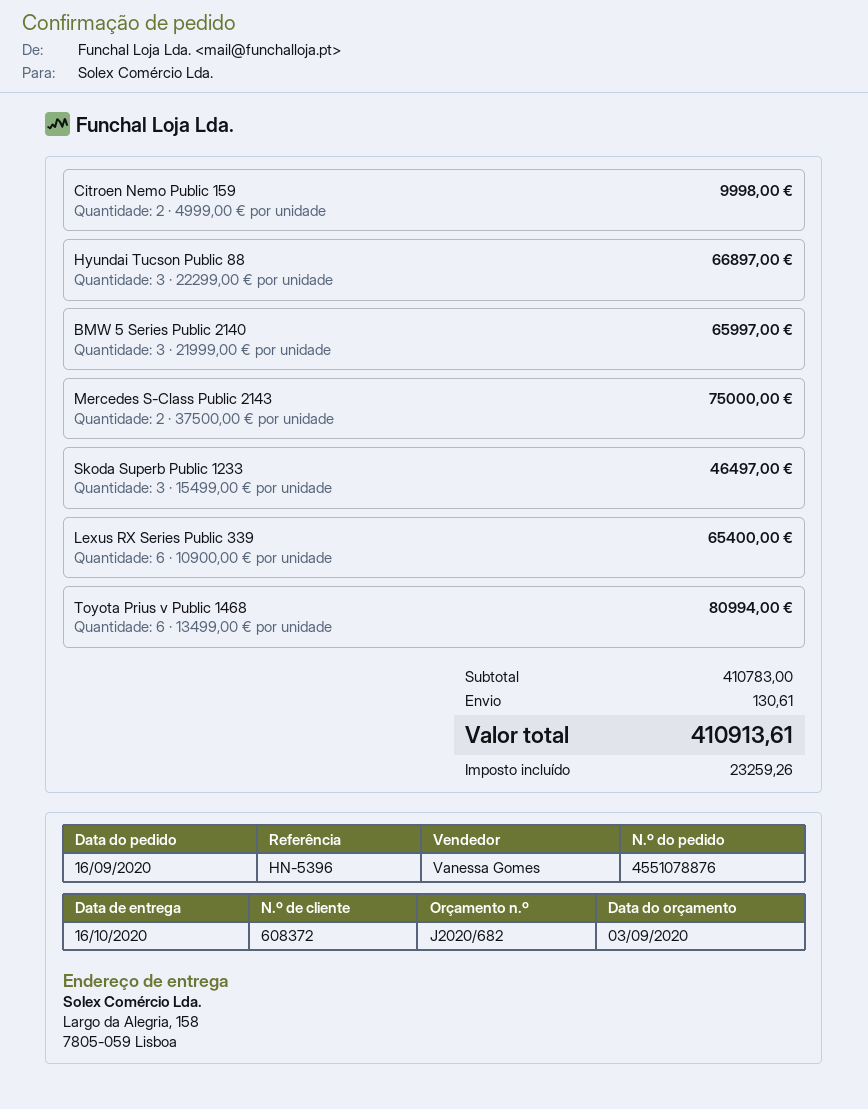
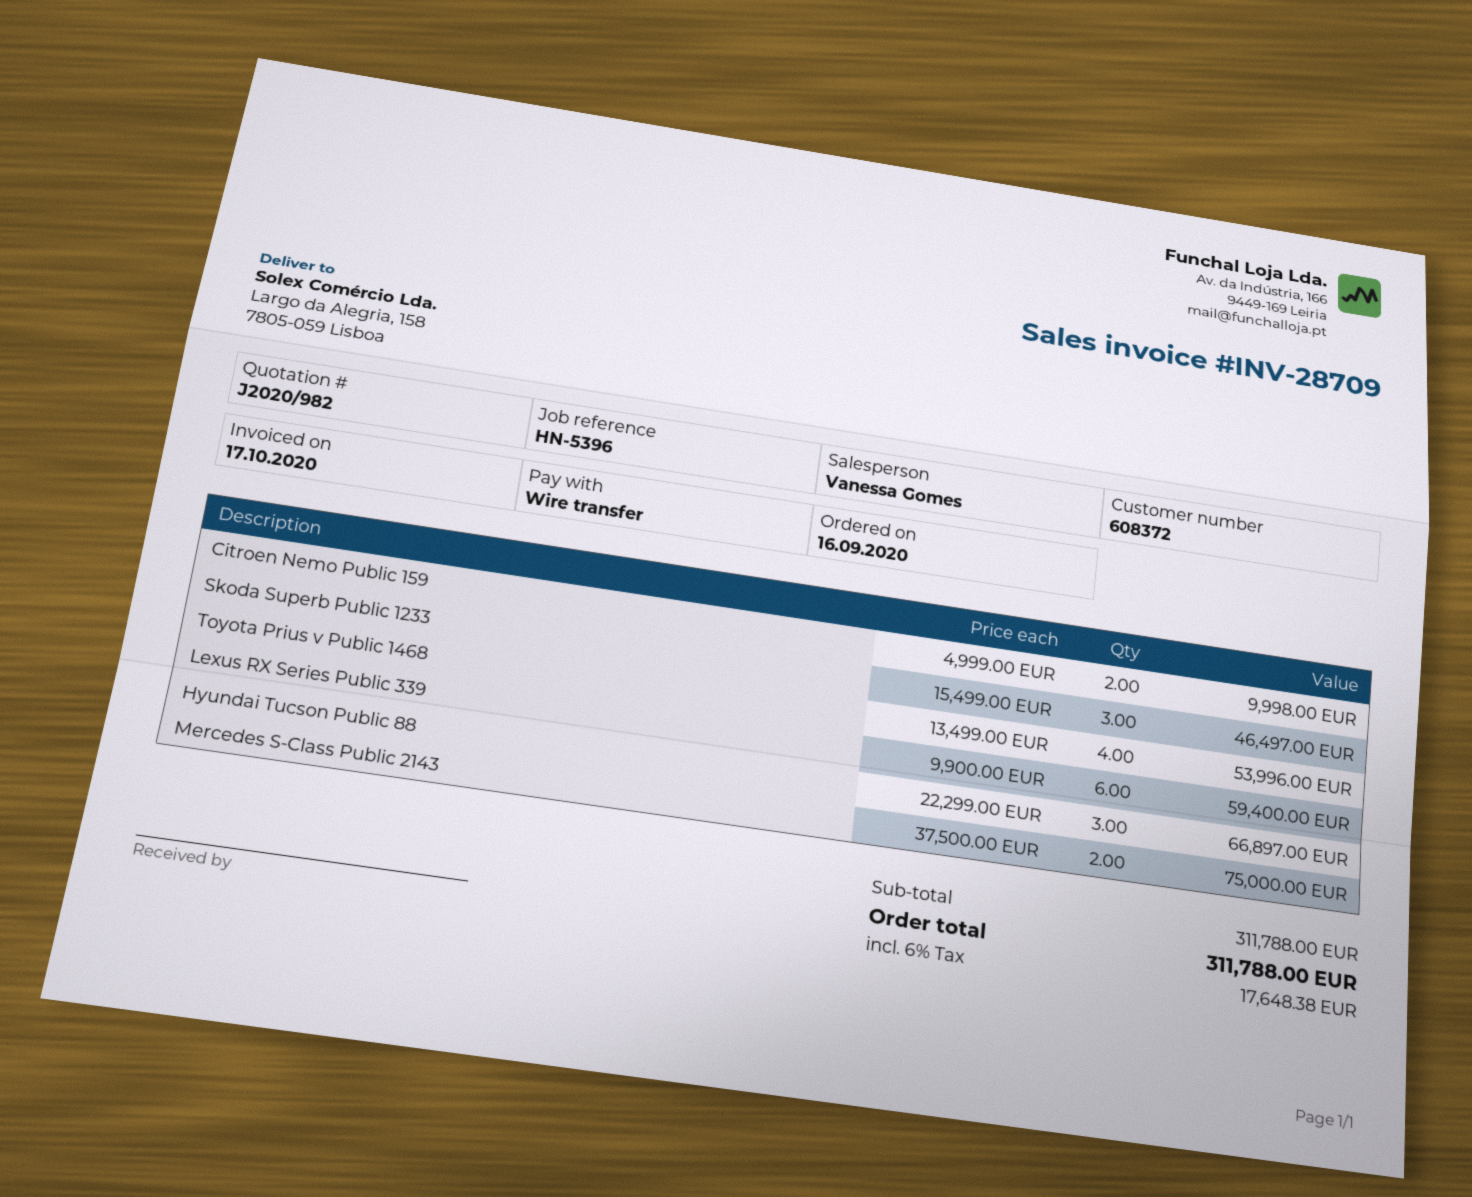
quote number: J2020/682 -> J2020/982
BMW 5 Series Public 2140: 3 x 21999.00 = 65997.00 -> none
Lexus RX Series Public 339: 6 x 10900.00 = 65400.00 -> 6 x 9900.00 = 59400.00
Toyota Prius v Public 1468: 6 x 13499.00 = 80994.00 -> 4 x 13499.00 = 53996.00
subtotal: 410783.00 -> 311788.00
shipping: 130.61 -> none
tax: 23259.26 -> 17648.38
total: 410913.61 -> 311788.00

